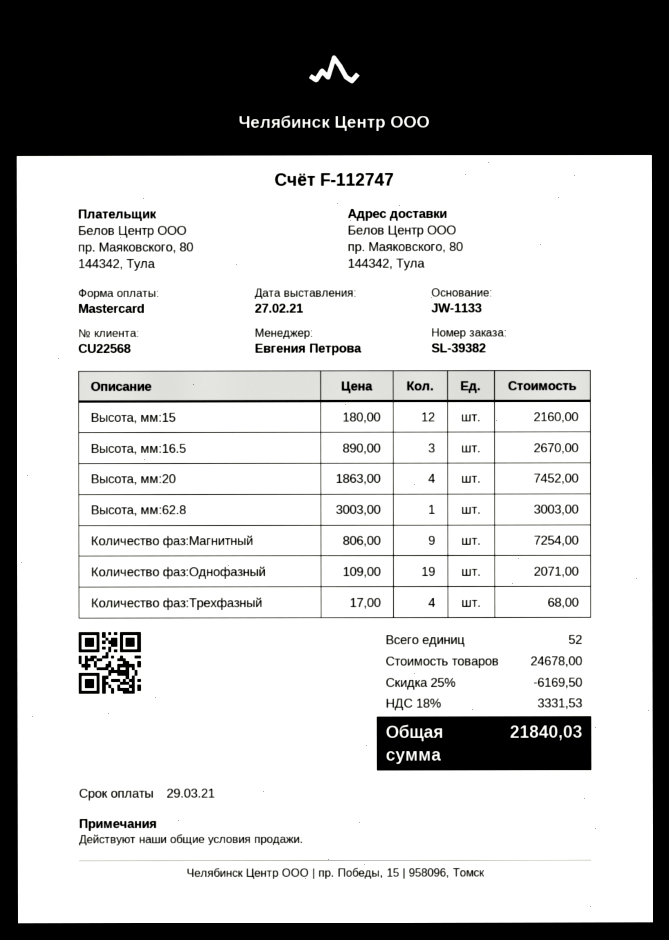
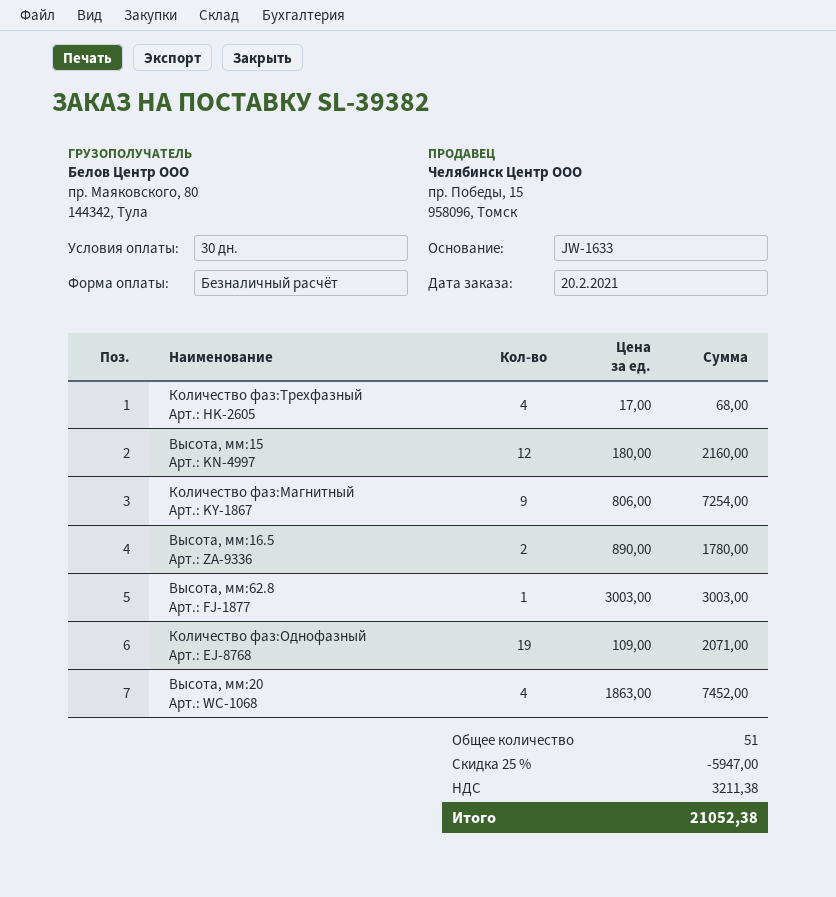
reference: JW-1133 -> JW-1633
payment method: Mastercard -> bank transfer
Высота, мм:16.5: 3 x 890.00 = 2670.00 -> 2 x 890.00 = 1780.00
total quantity: 52 -> 51
discount: 25% = 6169.50 -> 25% = 5947.00
tax: 3331.53 -> 3211.38
total: 21840.03 -> 21052.38

